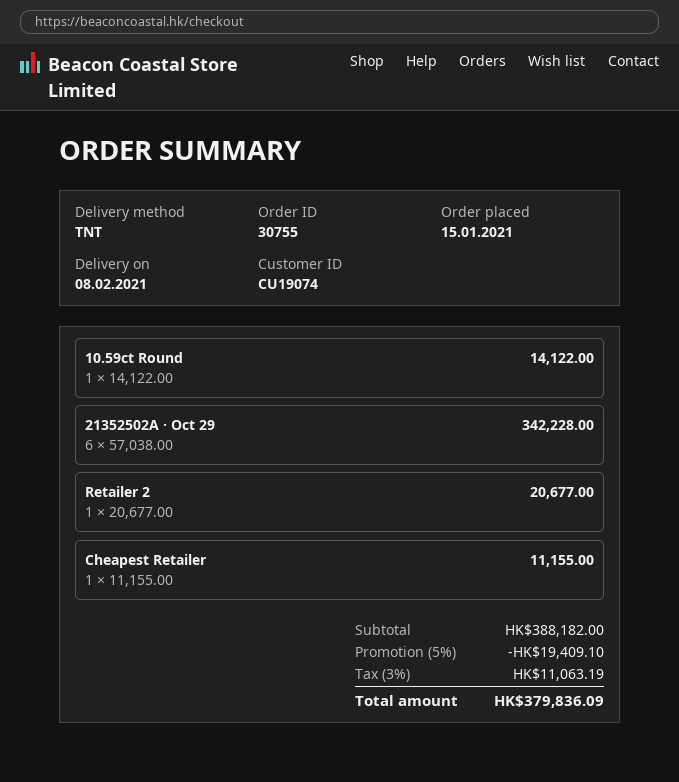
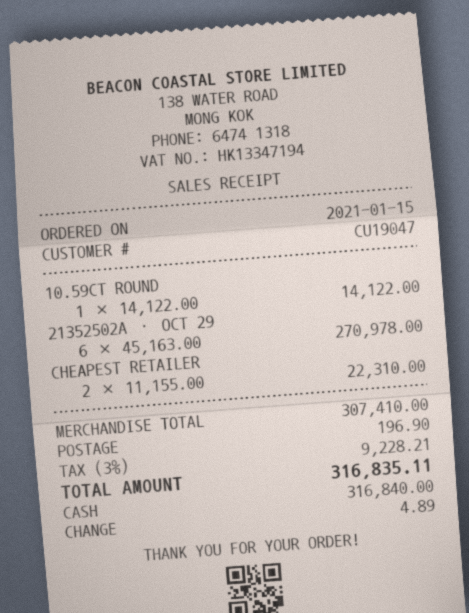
customer number: CU19074 -> CU19047
21352502A · Oct 29: 6 x 57038.00 = 342228.00 -> 6 x 45163.00 = 270978.00
Retailer 2: 1 x 20677.00 = 20677.00 -> none
Cheapest Retailer: 1 x 11155.00 = 11155.00 -> 2 x 11155.00 = 22310.00
subtotal: 388182.00 -> 307410.00
discount: 5% = 19409.10 -> none
shipping: none -> 196.90
tax: 3% = 11063.19 -> 3% = 9228.21
total: 379836.09 -> 316835.11

